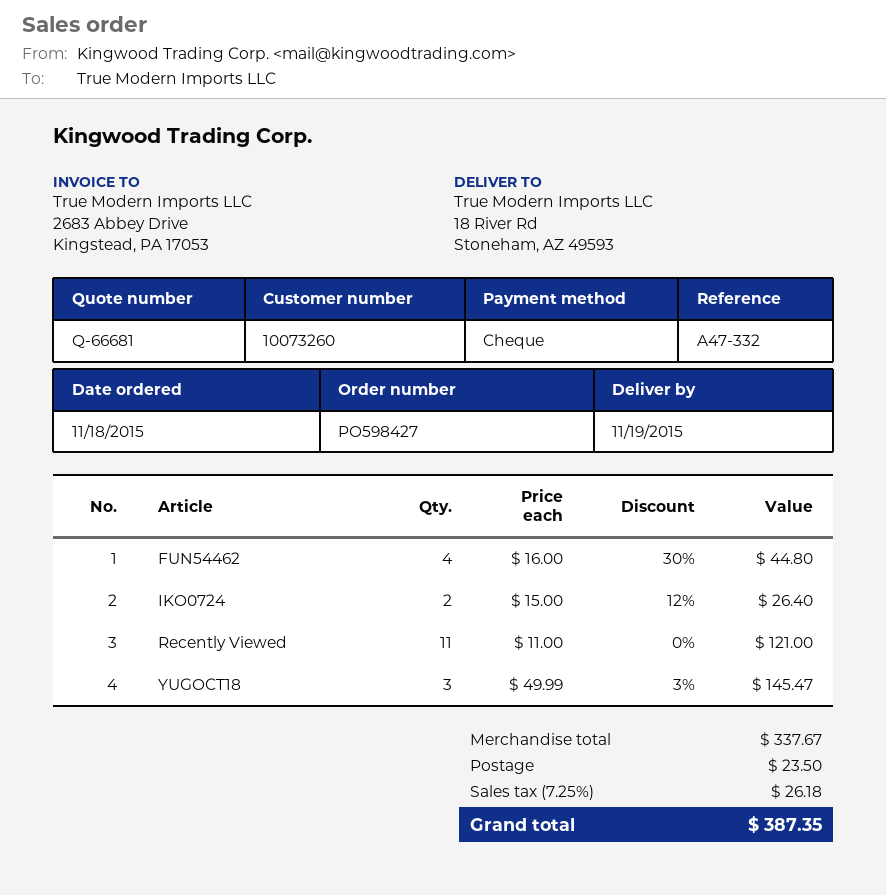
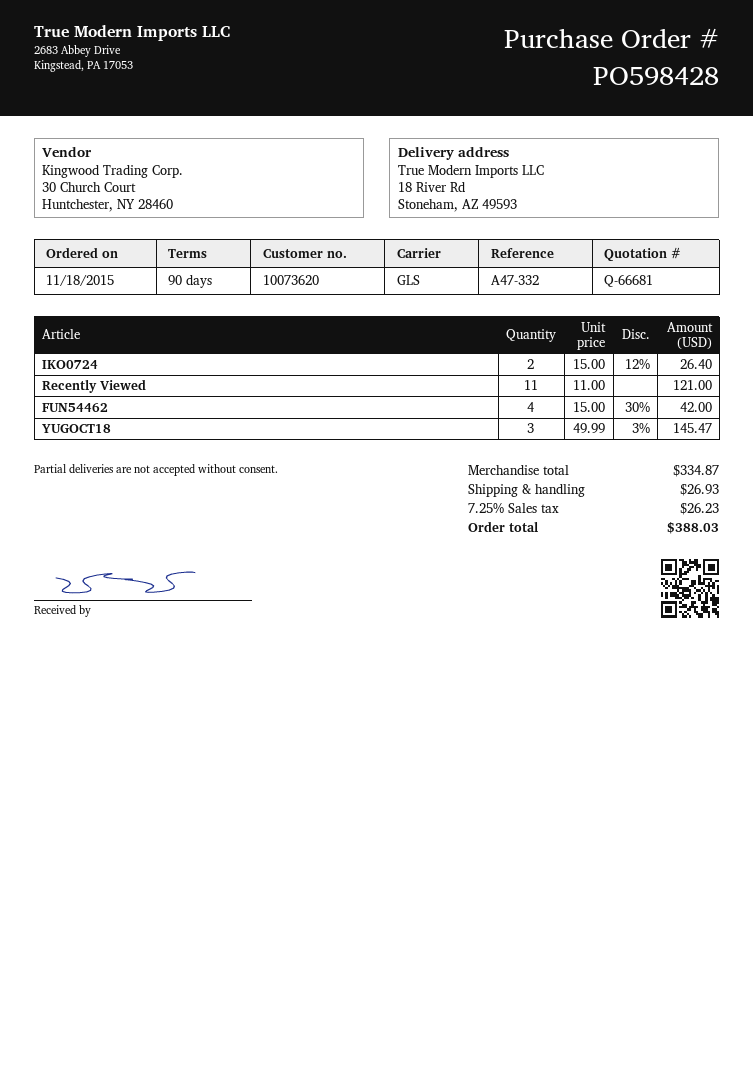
order number: PO598427 -> PO598428
customer number: 10073260 -> 10073620
FUN54462: 4 x 16.00 - 30% = 44.80 -> 4 x 15.00 - 30% = 42.00
subtotal: 337.67 -> 334.87
shipping: 23.50 -> 26.93
tax: 7.25% = 26.18 -> 7.25% = 26.23
total: 387.35 -> 388.03

